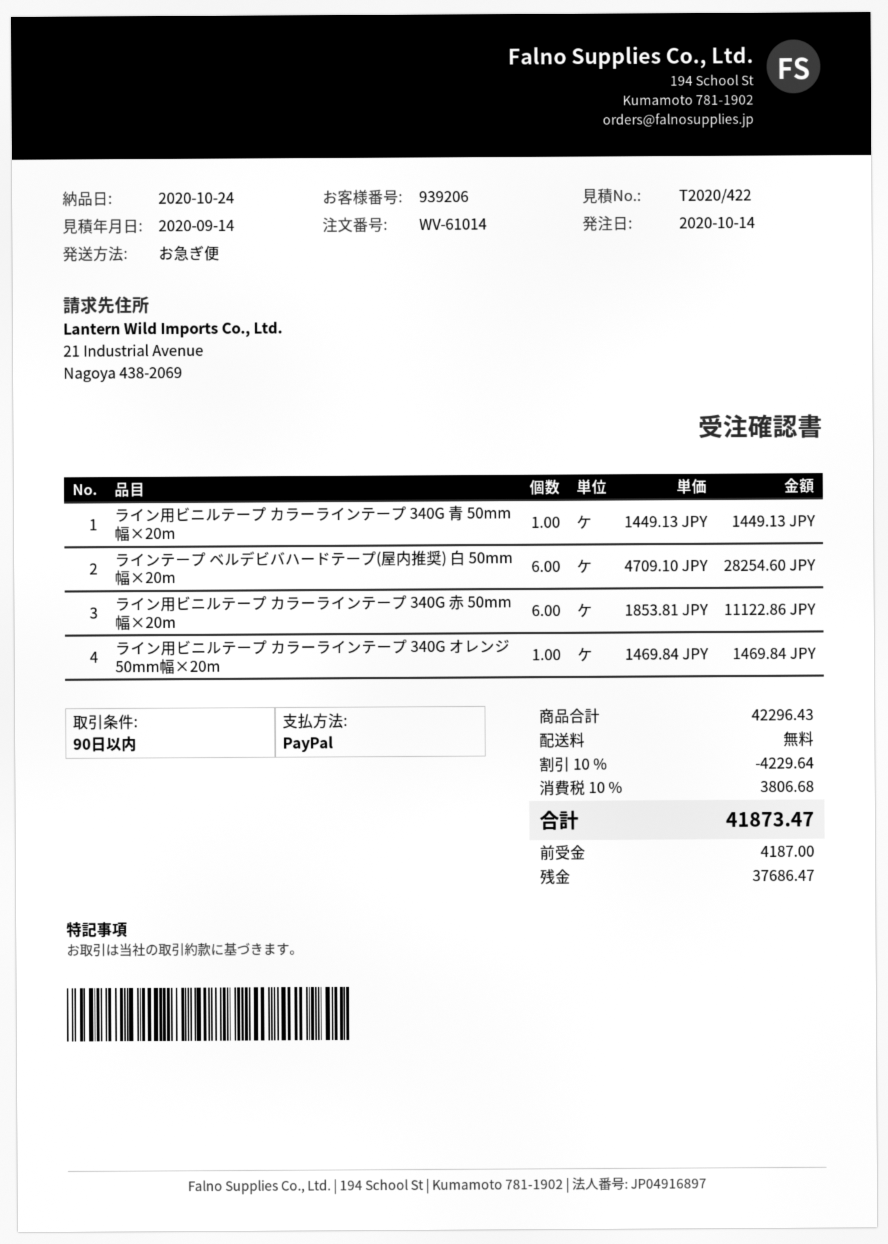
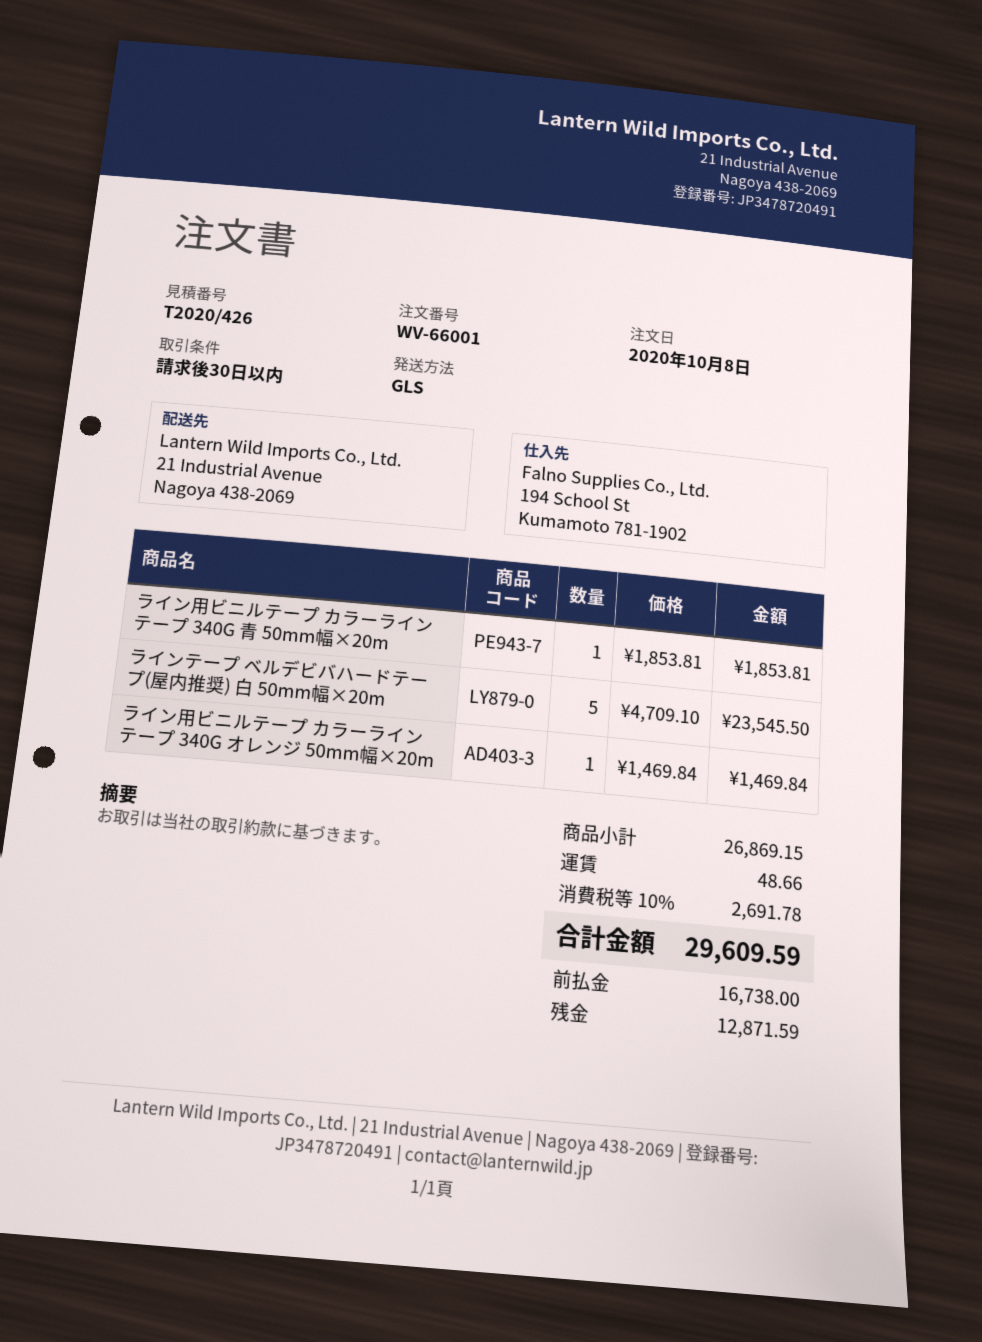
quote number: T2020/422 -> T2020/426
order number: WV-61014 -> WV-66001
order date: 2020-10-14 -> 2020-10-08
payment terms: 90 days -> 30 days
shipping method: express -> GLS
ライン用ビニルテープ カラーラインテープ 340G 青 50mm幅×20m: 1 x 1449.13 = 1449.13 -> 1 x 1853.81 = 1853.81
ラインテープ ベルデビバハードテープ(屋内推奨) 白 50mm幅×20m: 6 x 4709.10 = 28254.60 -> 5 x 4709.10 = 23545.50
ライン用ビニルテープ カラーラインテープ 340G 赤 50mm幅×20m: 6 x 1853.81 = 11122.86 -> none
subtotal: 42296.43 -> 26869.15
discount: 10% = 4229.64 -> none
shipping: 0.00 -> 48.66
tax: 10% = 3806.68 -> 10% = 2691.78
total: 41873.47 -> 29609.59
deposit: 4187.00 -> 16738.00
balance: 37686.47 -> 12871.59

